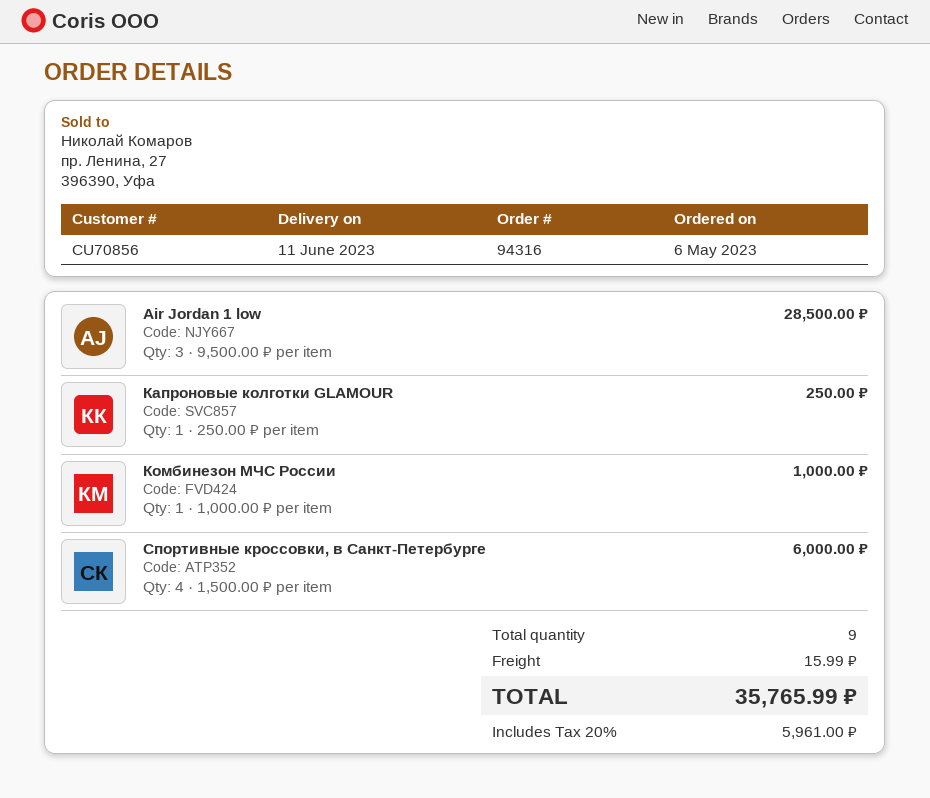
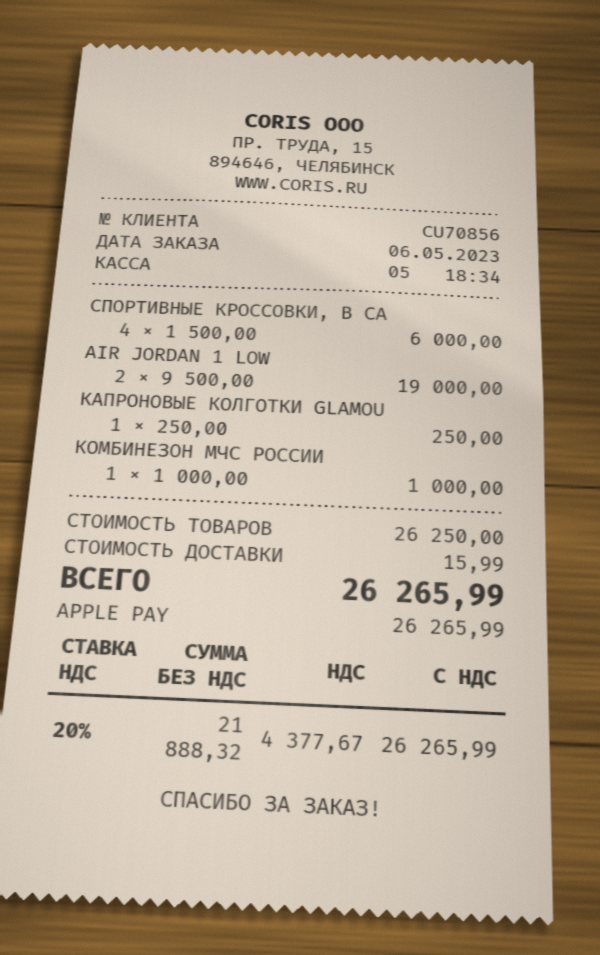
Air Jordan 1 low: 3 x 9500.00 = 28500.00 -> 2 x 9500.00 = 19000.00
tax: 20% = 5961.00 -> 20% = 4377.67
total: 35765.99 -> 26265.99

